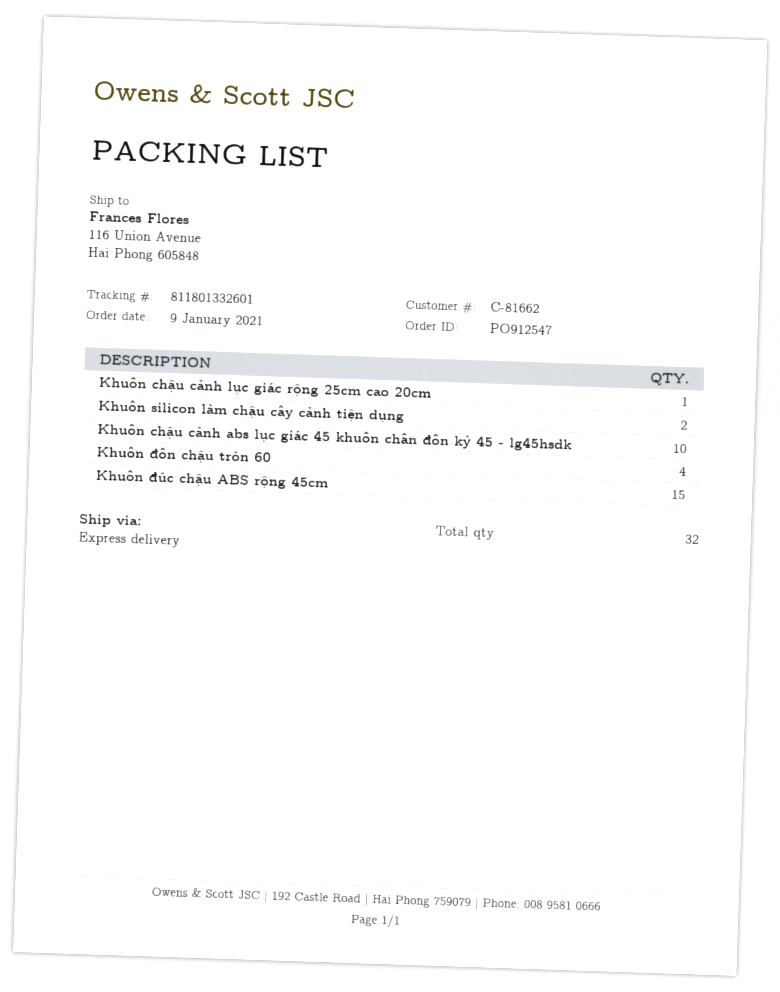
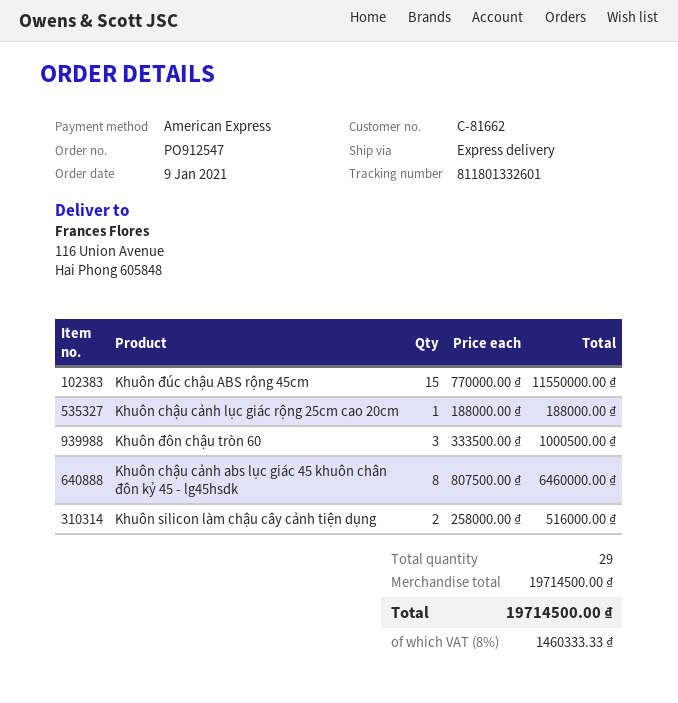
Khuôn chậu cảnh abs lục giác 45 khuôn chân đôn kỷ 45 - lg45hsdk: 10 -> 8
Khuôn đôn chậu tròn 60: 4 -> 3
total quantity: 32 -> 29

